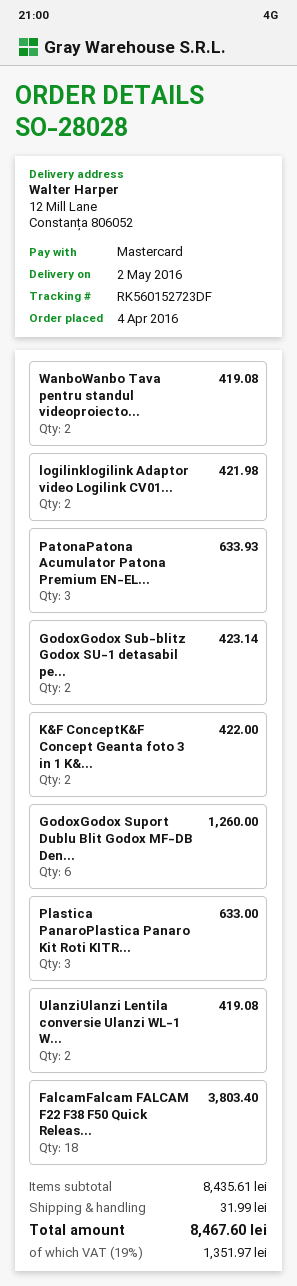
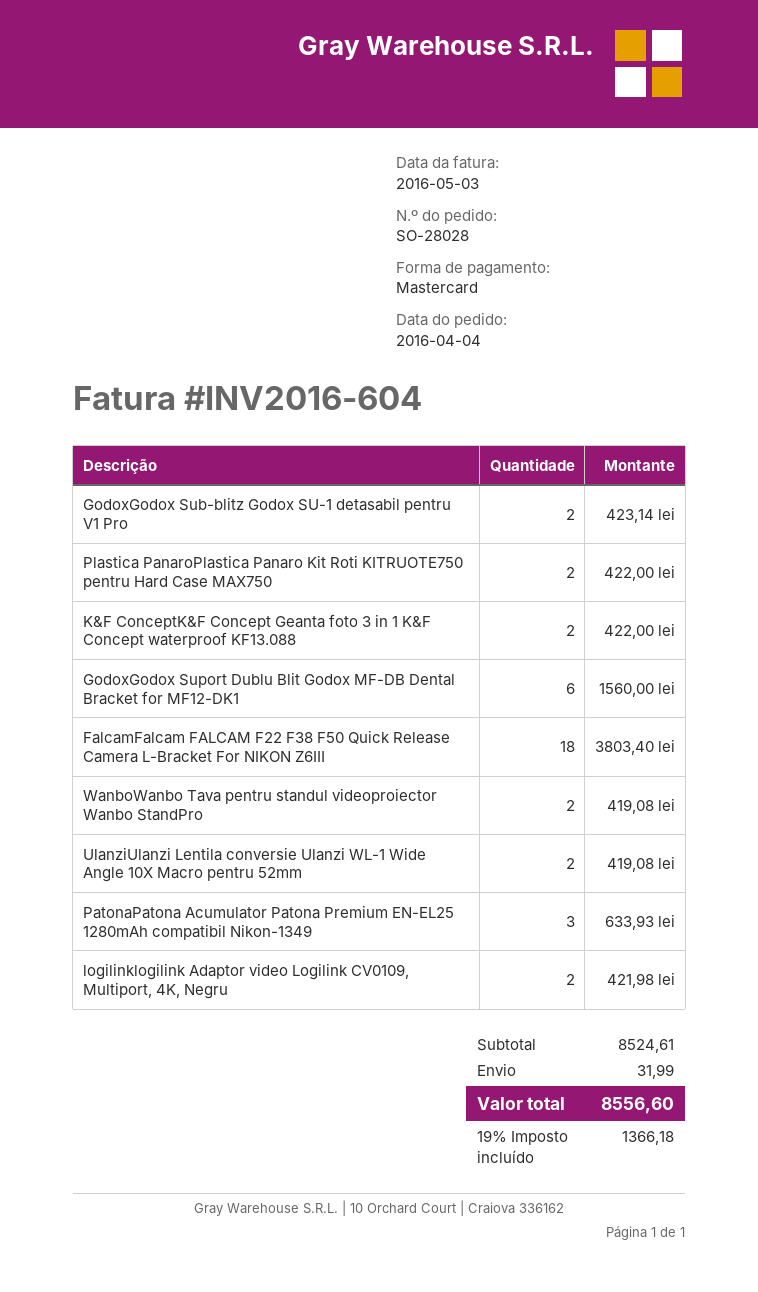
GodoxGodox Suport Dublu Blit Godox MF-DB Den...: 6 for 1260.00 -> 6 for 1560.00
Plastica PanaroPlastica Panaro Kit Roti KITR...: 3 for 633.00 -> 2 for 422.00
subtotal: 8435.61 -> 8524.61
tax: 19% = 1351.97 -> 19% = 1366.18
total: 8467.60 -> 8556.60

